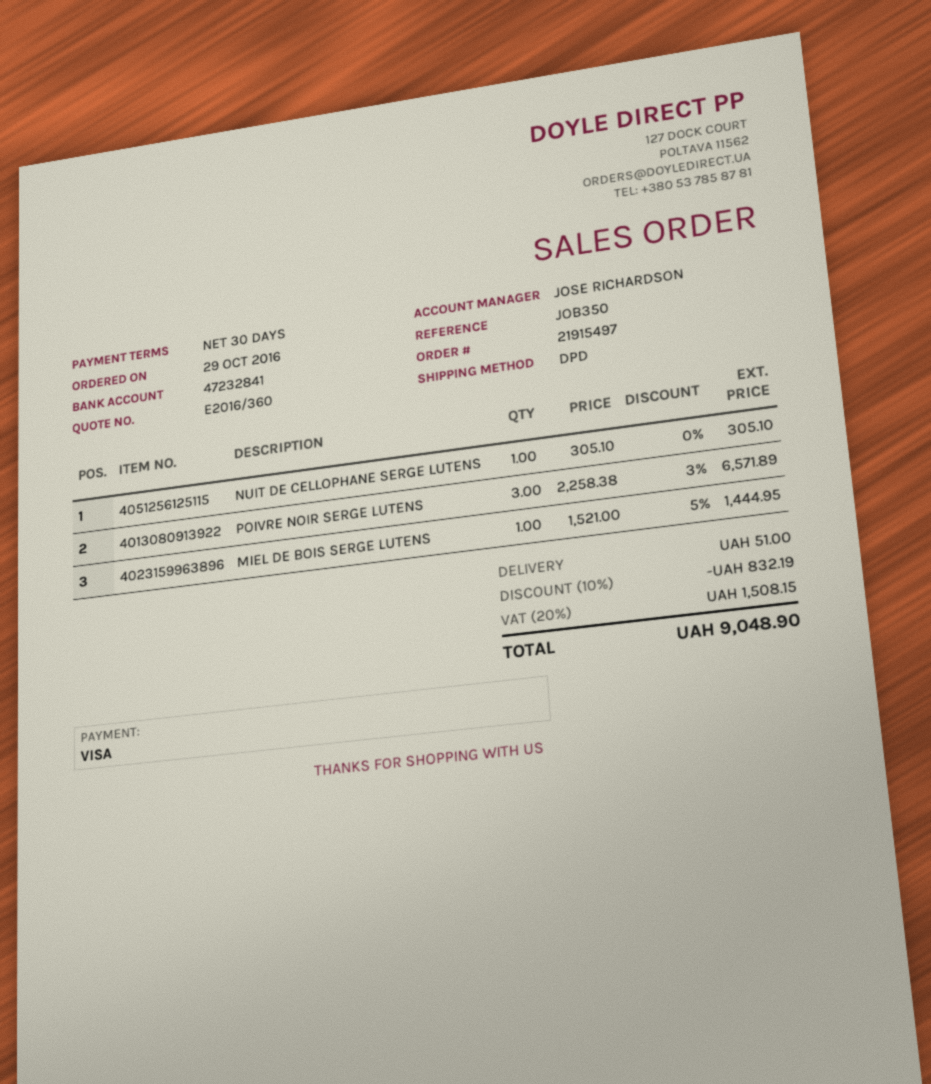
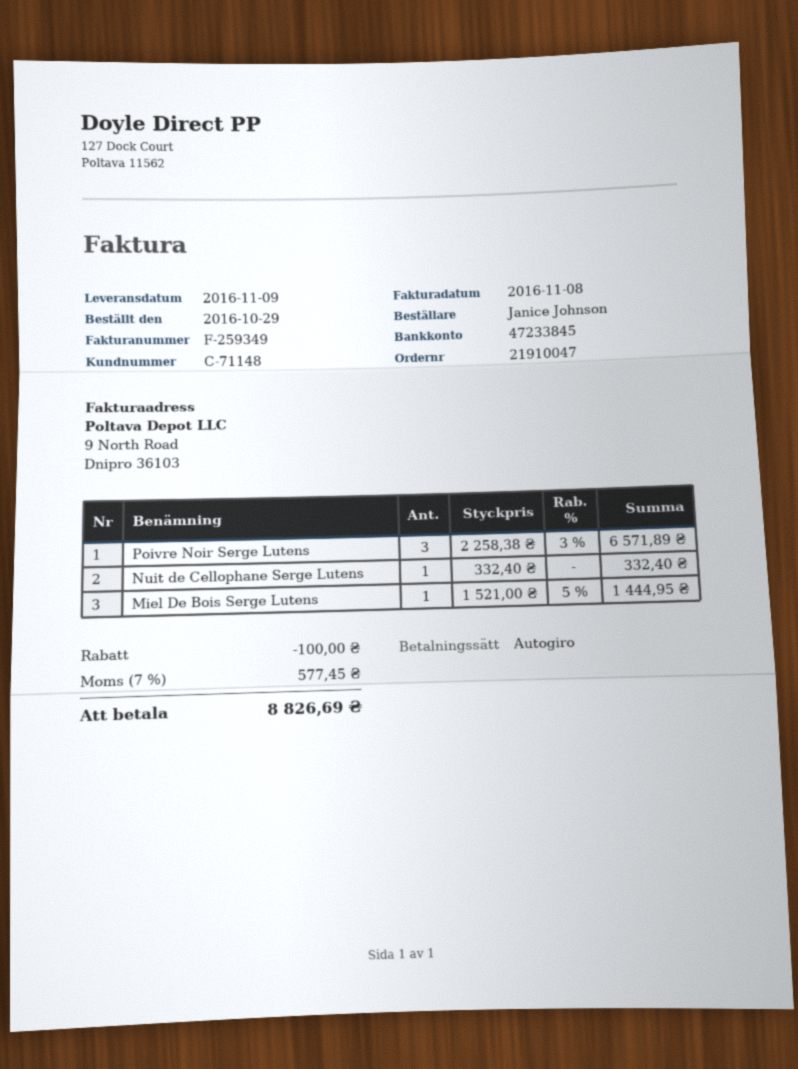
order number: 21915497 -> 21910047
payment method: Visa -> direct debit
bank account: 47232841 -> 47233845
NUIT DE CELLOPHANE SERGE LUTENS: 1 x 305.10 = 305.10 -> 1 x 332.40 = 332.40
discount: 832.19 -> 100.00
shipping: 51.00 -> none
tax: 20% = 1508.15 -> 7% = 577.45
total: 9048.90 -> 8826.69

